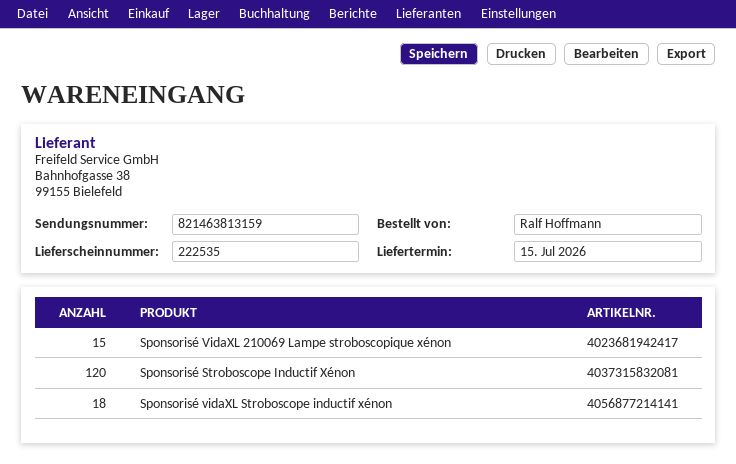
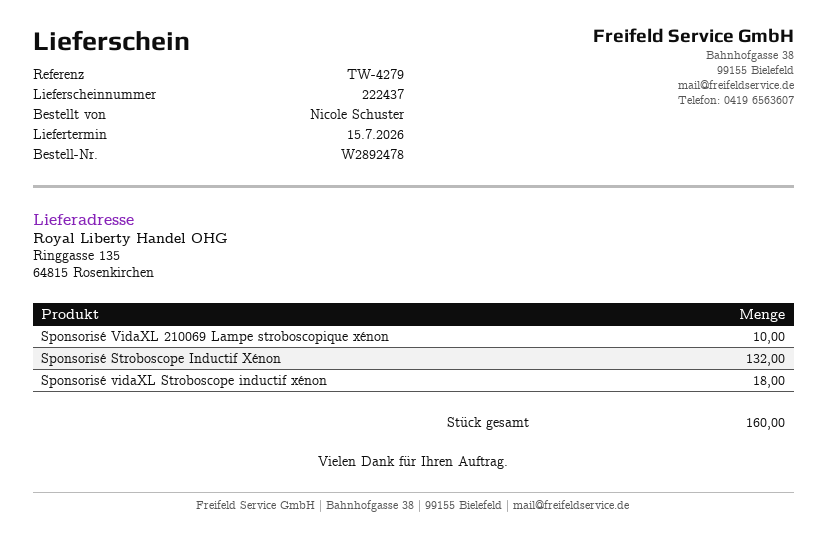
delivery note number: 222535 -> 222437
ordered by: Ralf Hoffmann -> Nicole Schuster
Sponsorisé VidaXL 210069 Lampe stroboscopique xénon: 15 -> 10
Sponsorisé Stroboscope Inductif Xénon: 120 -> 132

